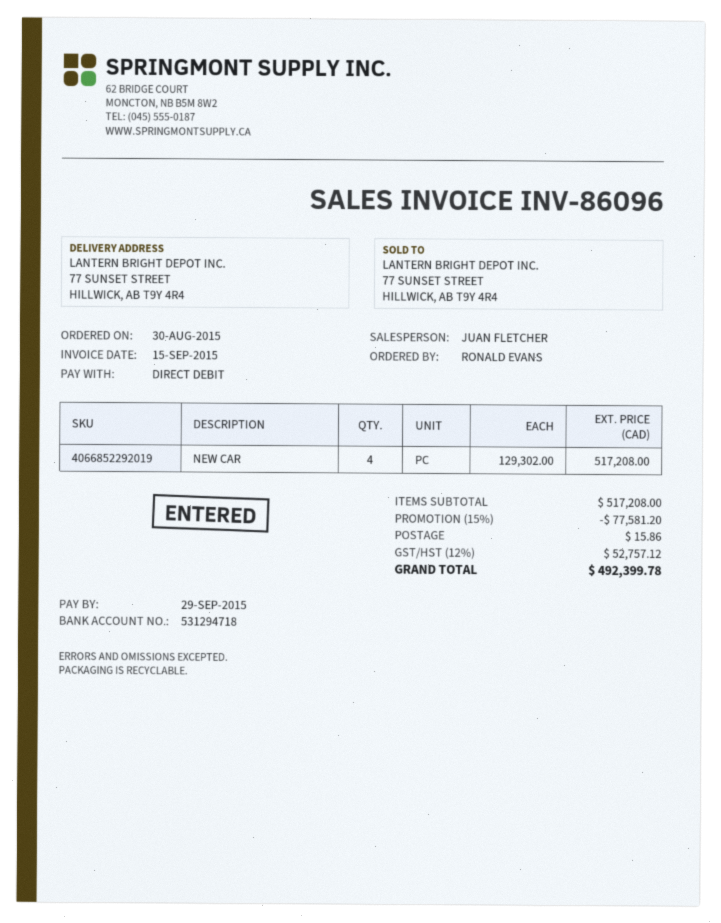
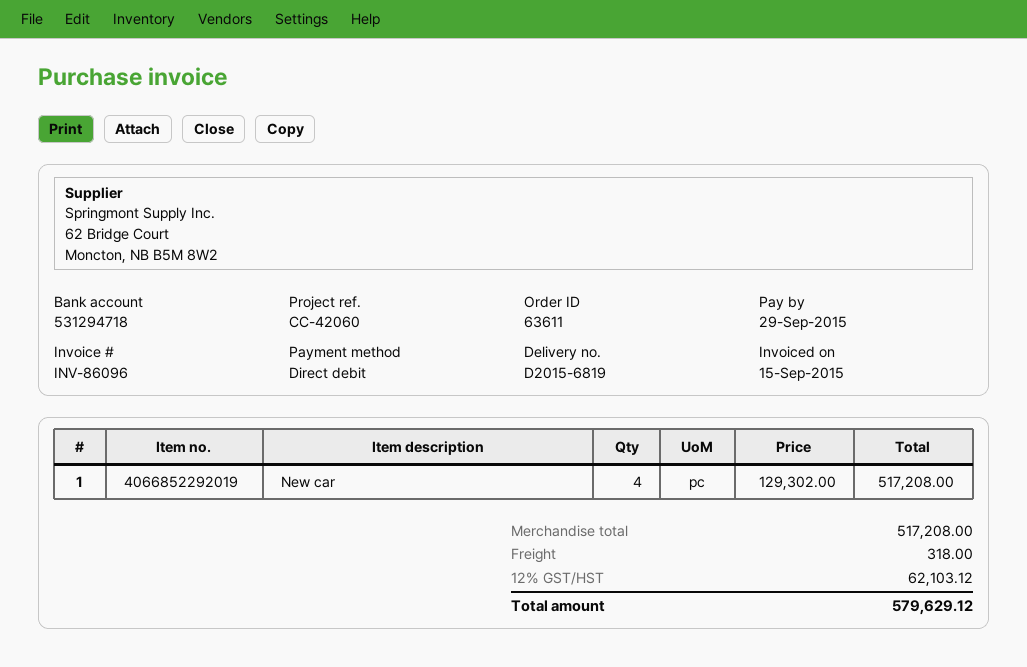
discount: 15% = 77581.20 -> none
shipping: 15.86 -> 318.00
tax: 12% = 52757.12 -> 12% = 62103.12
total: 492399.78 -> 579629.12

